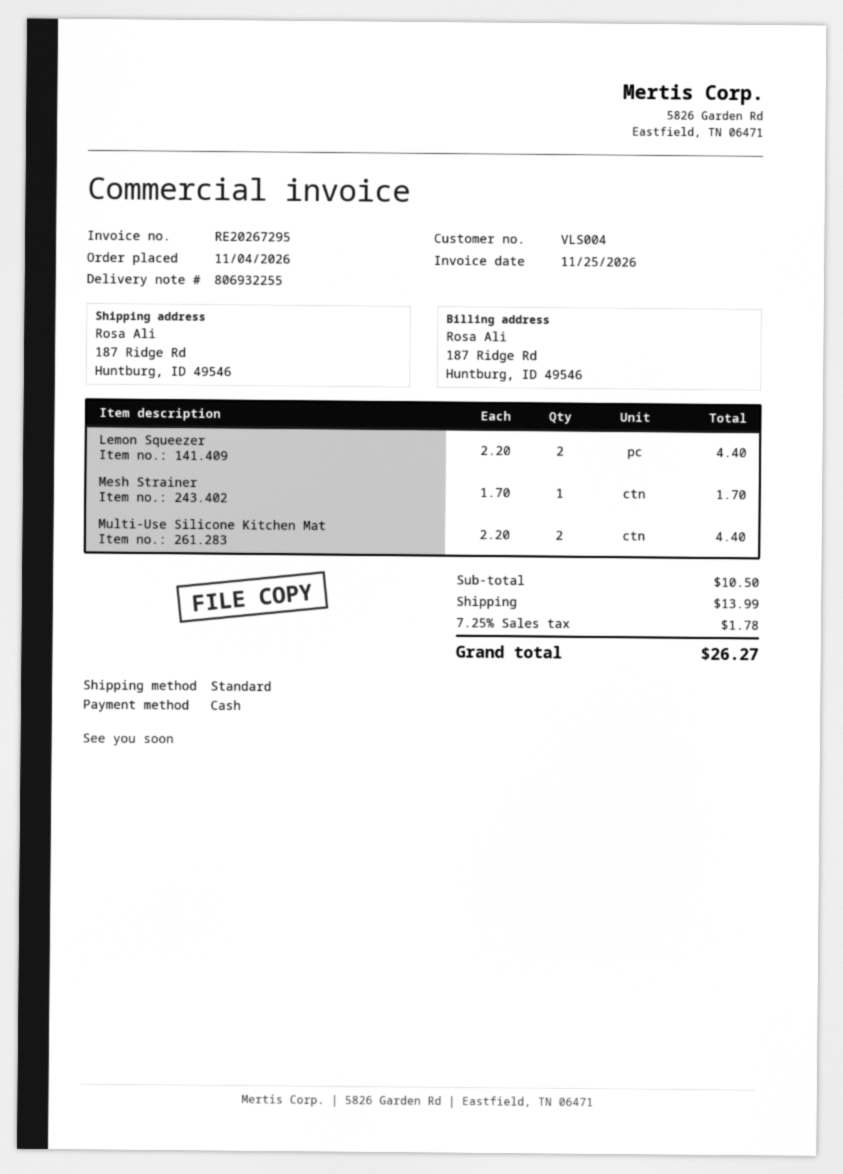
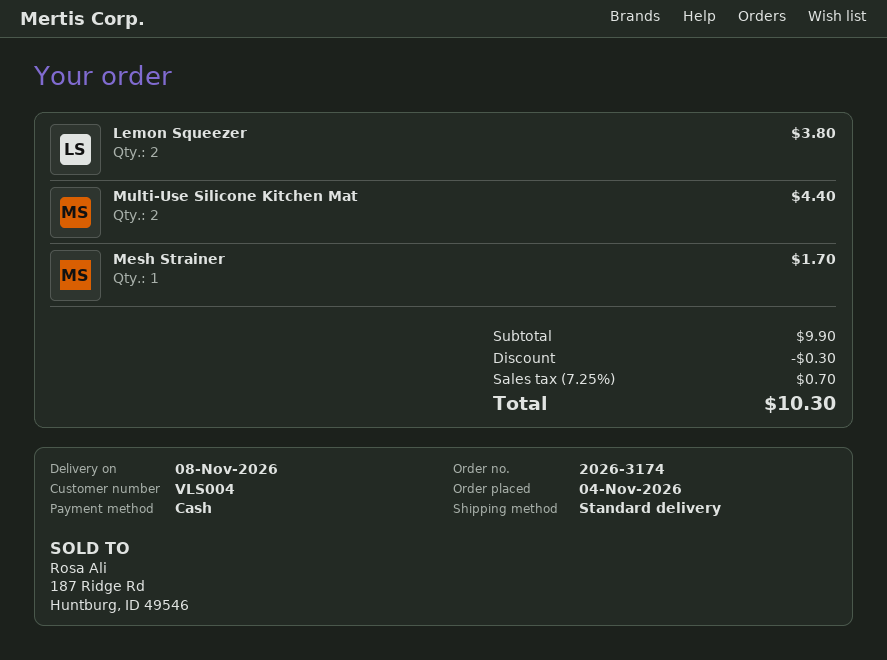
Lemon Squeezer: 2 for 4.40 -> 2 for 3.80
subtotal: 10.50 -> 9.90
discount: none -> 0.30
shipping: 13.99 -> none
tax: 7.25% = 1.78 -> 7.25% = 0.70
total: 26.27 -> 10.30

